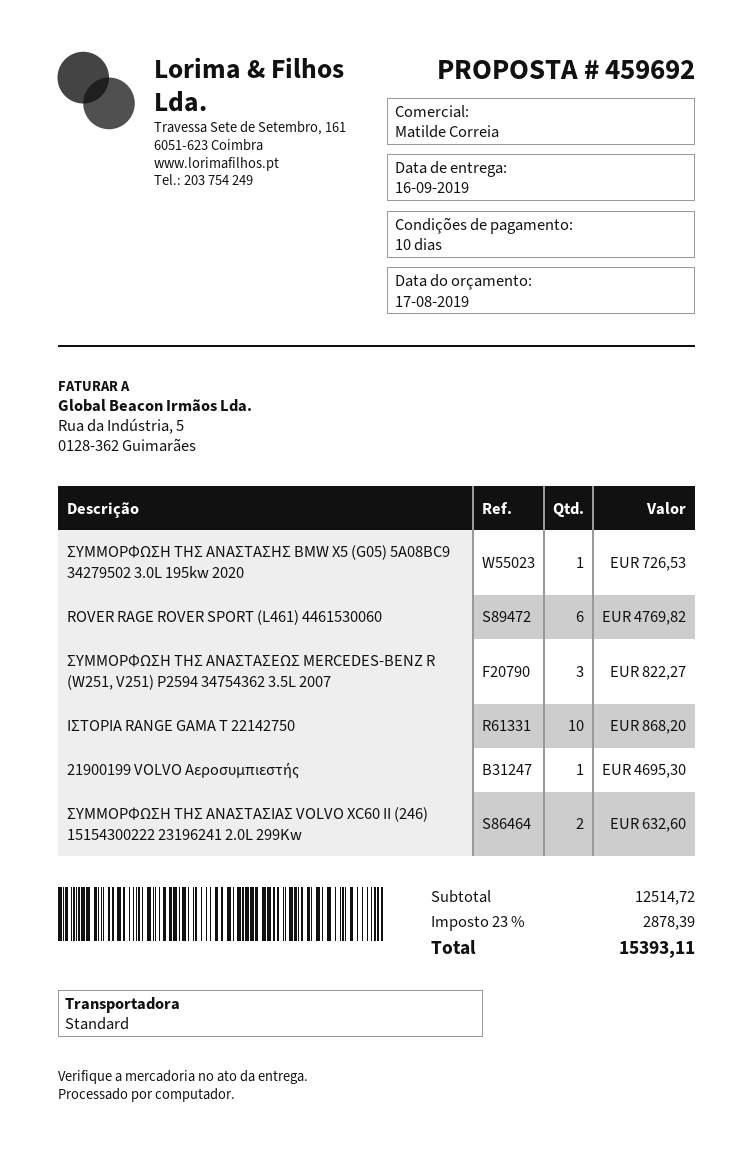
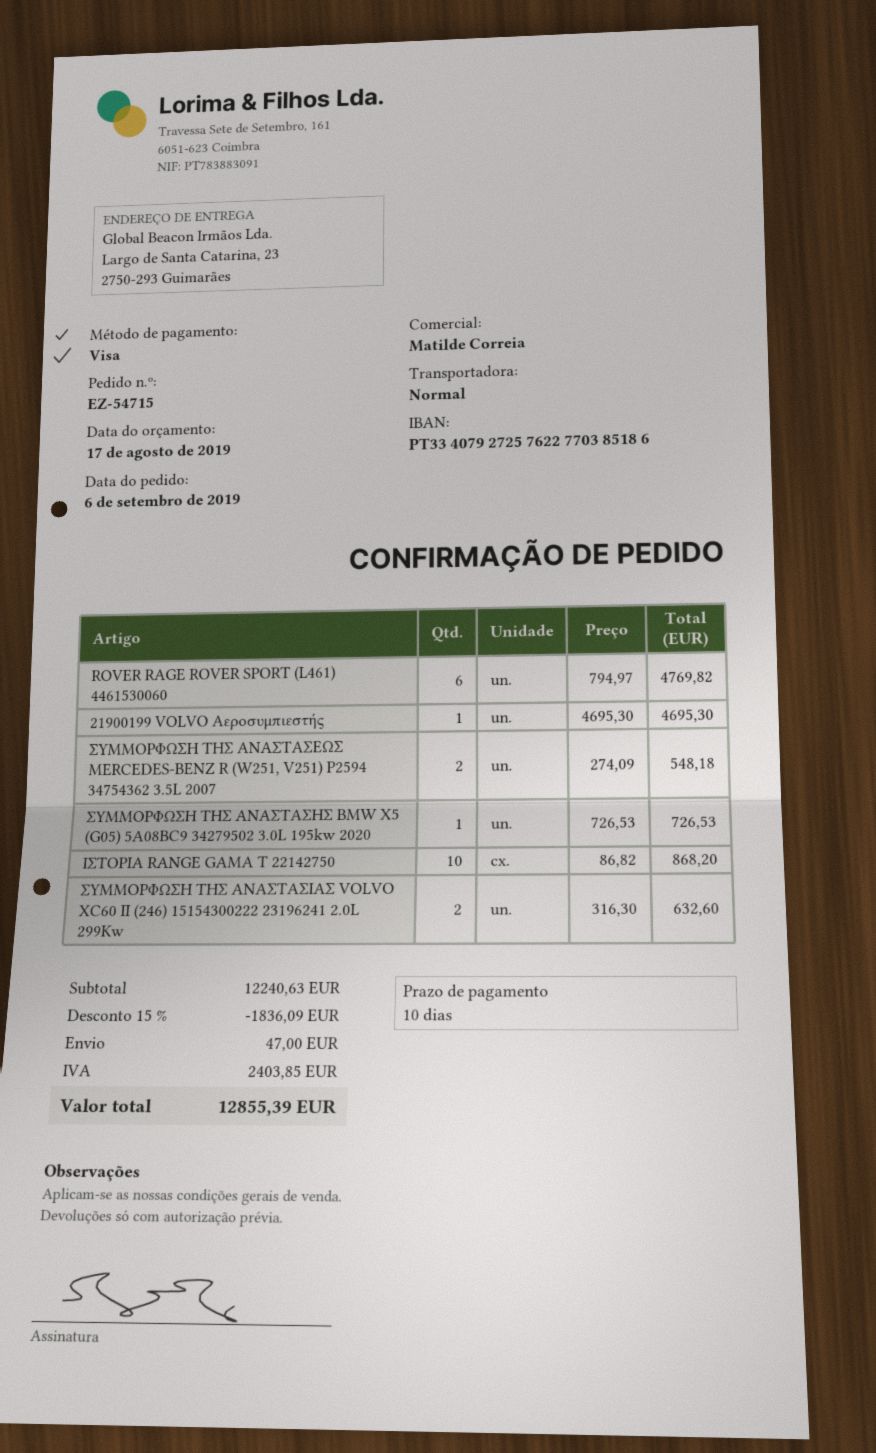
ΣΥΜΜΟΡΦΩΣΗ ΤΗΣ ΑΝΑΣΤΑΣΕΩΣ MERCEDES-BENZ R (W251, V251) P2594 34754362 3.5L 2007: 3 for 822.27 -> 2 for 548.18
subtotal: 12514.72 -> 12240.63
discount: none -> 15% = 1836.09
shipping: none -> 47.00
tax: 2878.39 -> 2403.85
total: 15393.11 -> 12855.39

